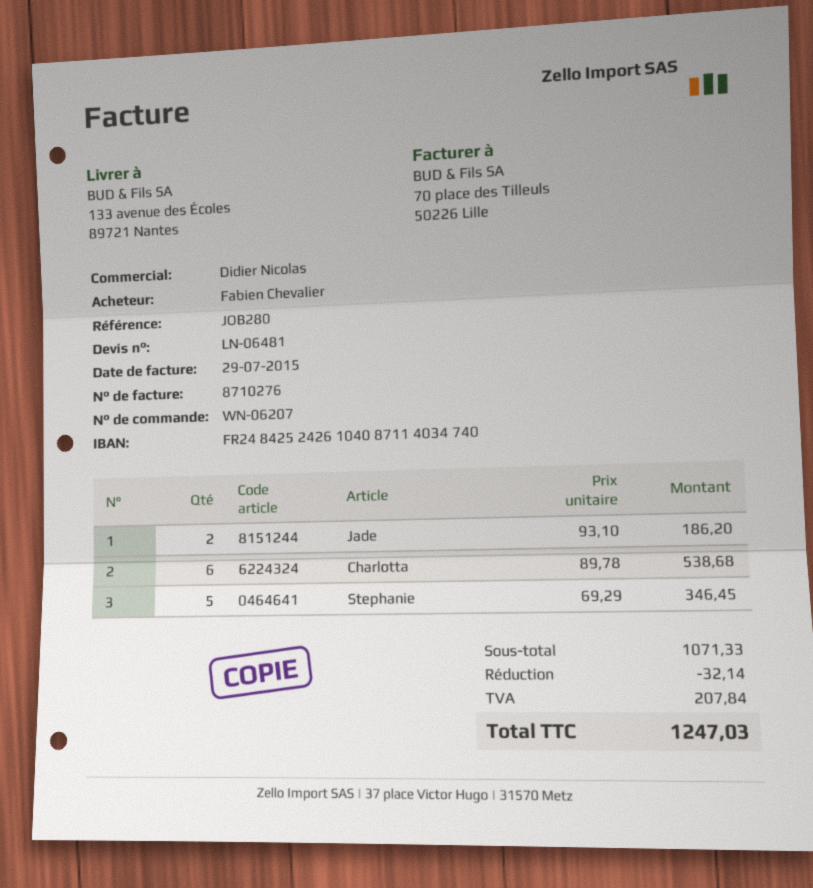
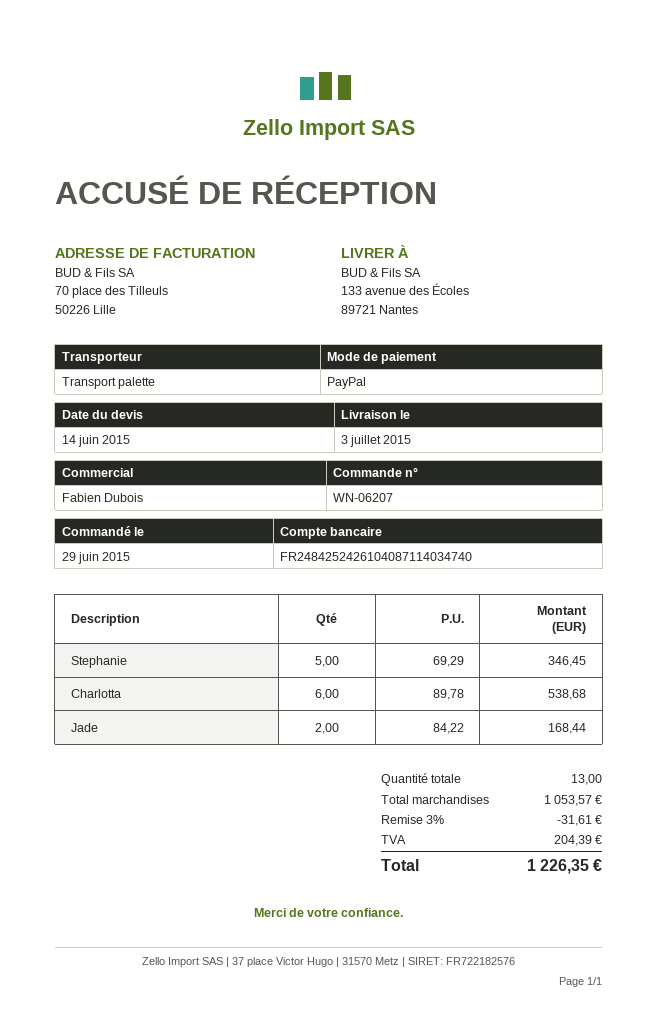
sales rep: Didier Nicolas -> Fabien Dubois
Jade: 2 x 93.10 = 186.20 -> 2 x 84.22 = 168.44
subtotal: 1071.33 -> 1053.57
discount: 32.14 -> 31.61
tax: 207.84 -> 204.39
total: 1247.03 -> 1226.35

